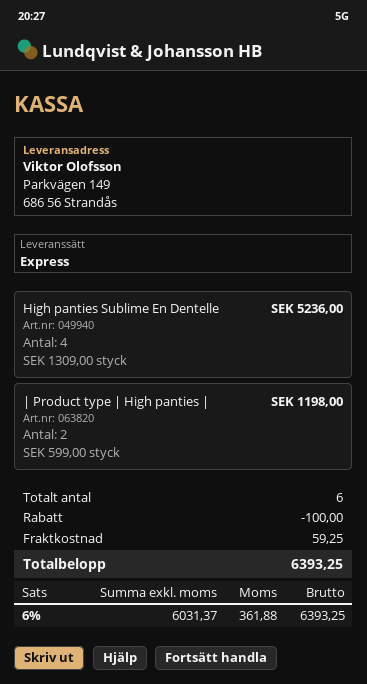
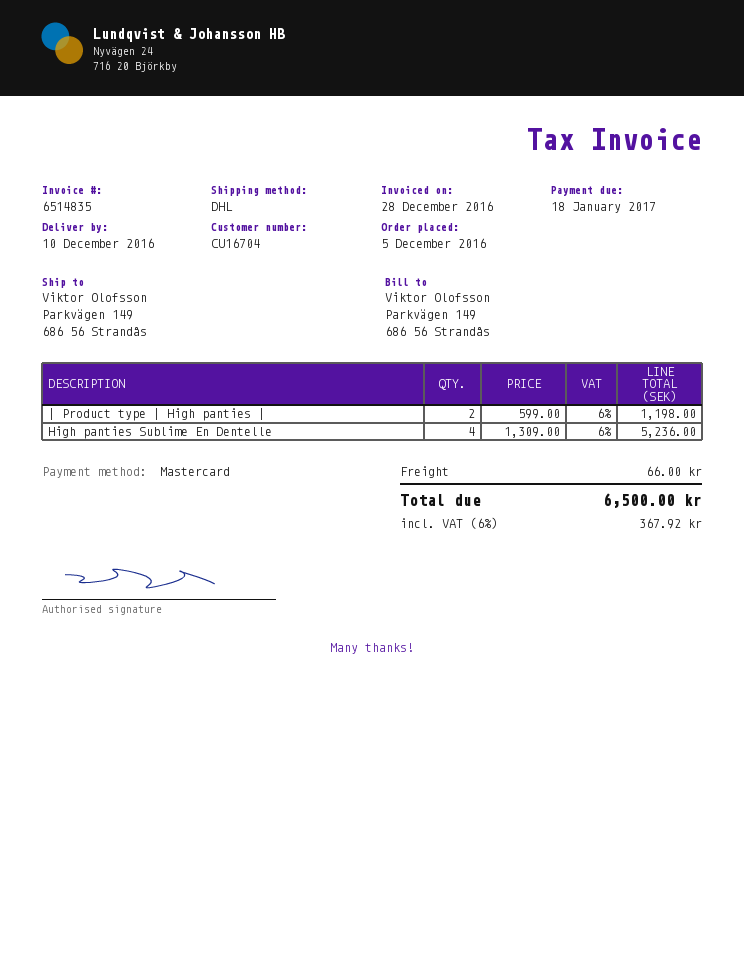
shipping method: express -> DHL
discount: 100.00 -> none
shipping: 59.25 -> 66.00
tax: 6% = 361.88 -> 6% = 367.92
total: 6393.25 -> 6500.00

